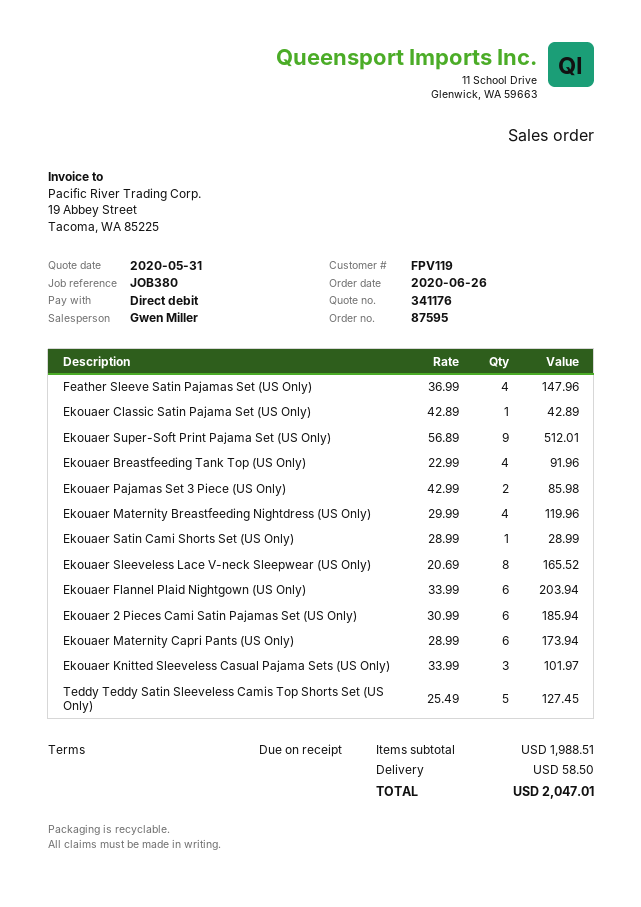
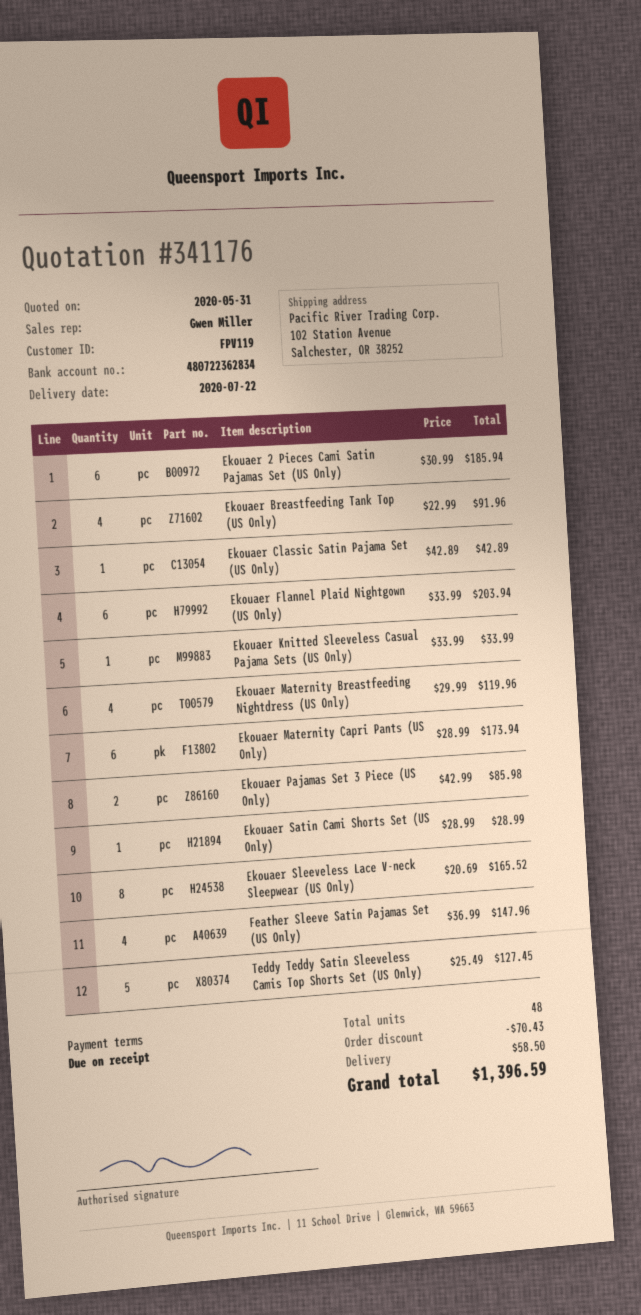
Ekouaer Super-Soft Print Pajama Set (US Only): 9 x 56.89 = 512.01 -> none
Ekouaer Knitted Sleeveless Casual Pajama Sets (US Only): 3 x 33.99 = 101.97 -> 1 x 33.99 = 33.99
discount: none -> 70.43
total: 2047.01 -> 1396.59

